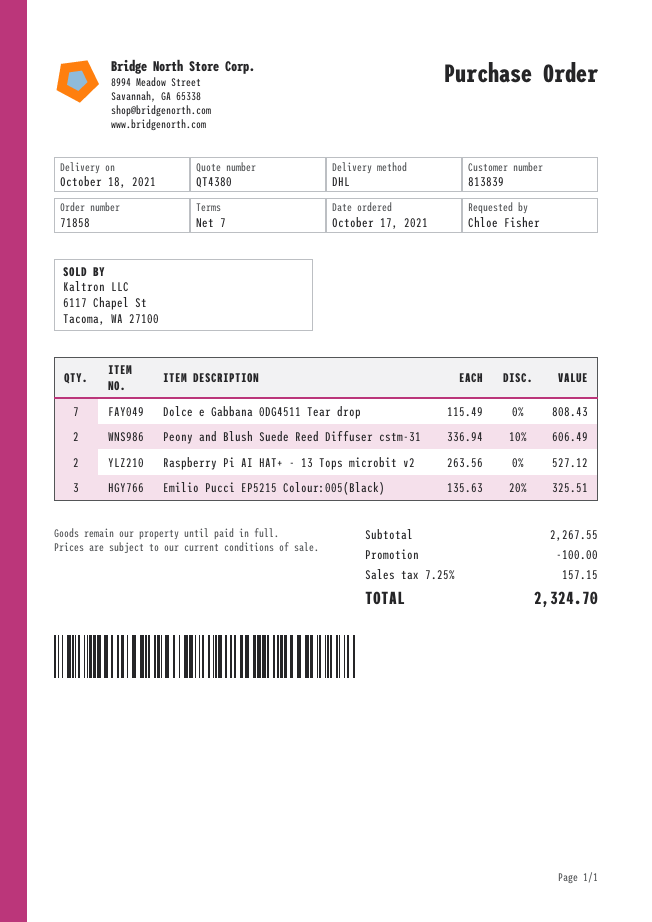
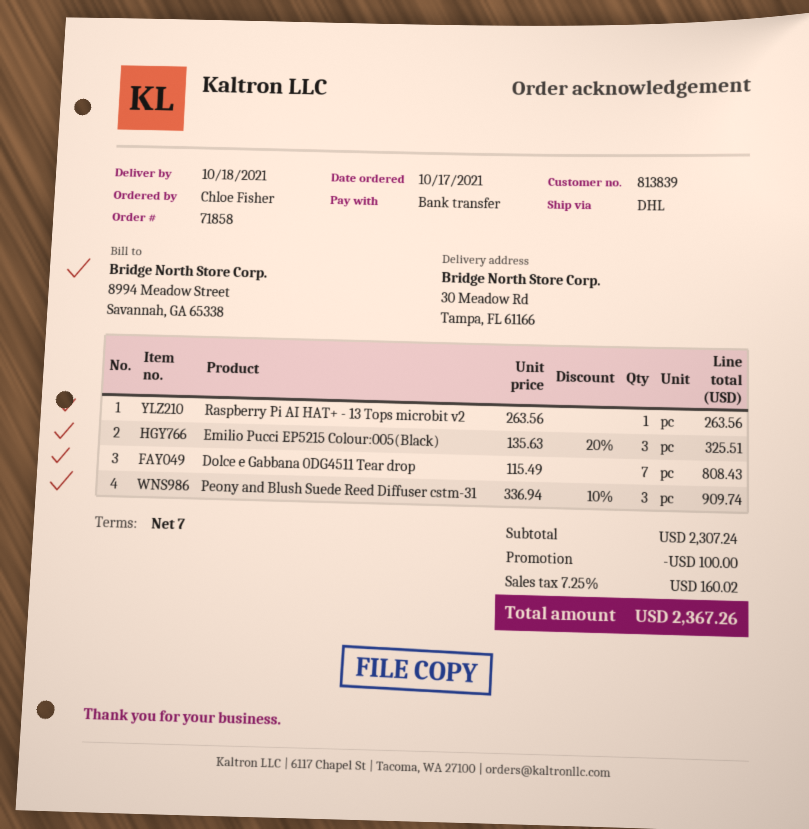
Peony and Blush Suede Reed Diffuser cstm-31: 2 x 336.94 - 10% = 606.49 -> 3 x 336.94 - 10% = 909.74
Raspberry Pi AI HAT+ - 13 Tops microbit v2: 2 x 263.56 = 527.12 -> 1 x 263.56 = 263.56
subtotal: 2267.55 -> 2307.24
tax: 7.25% = 157.15 -> 7.25% = 160.02
total: 2324.70 -> 2367.26

